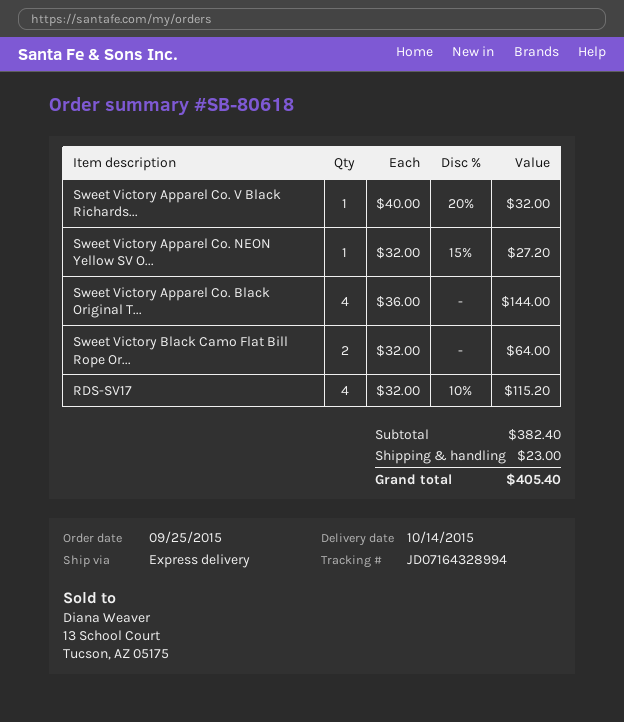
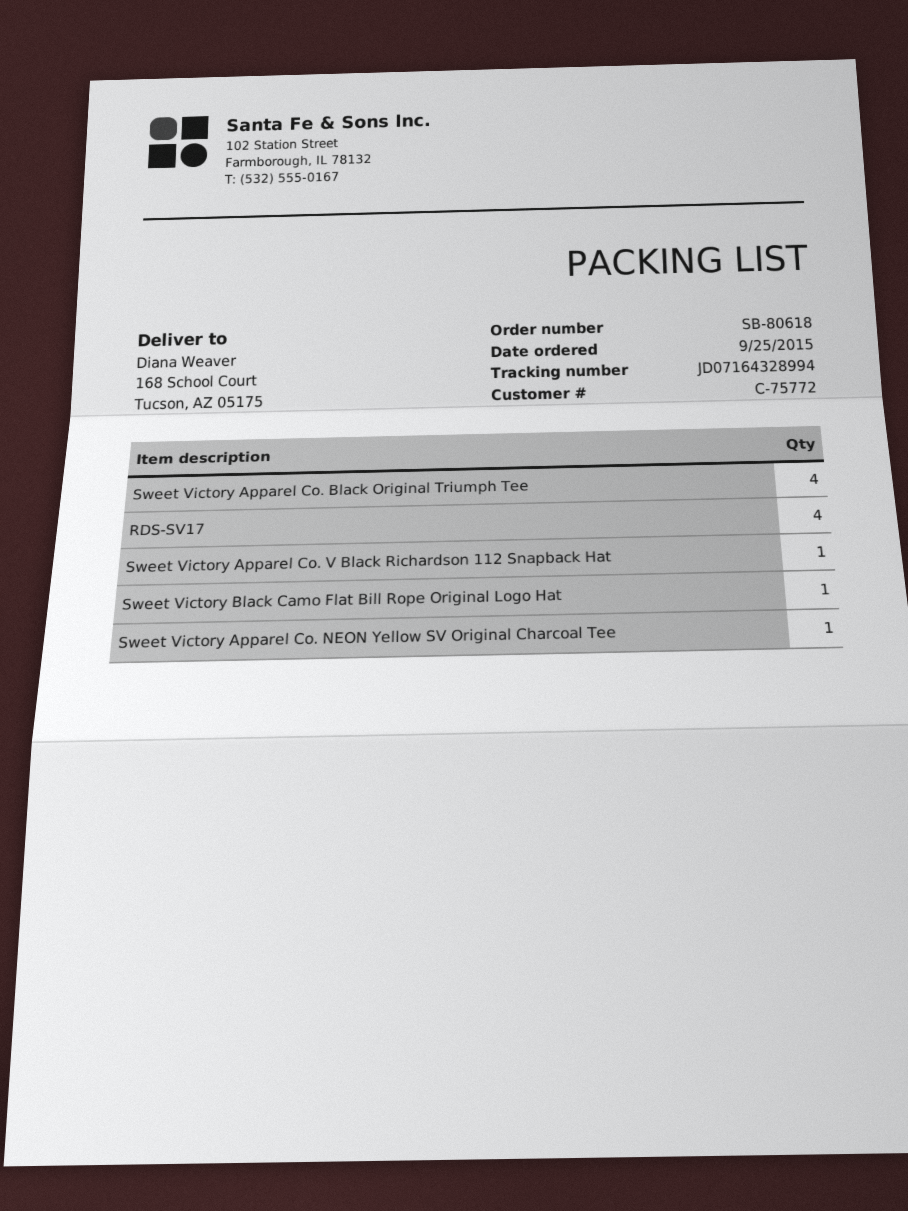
Sweet Victory Black Camo Flat Bill Rope Or...: 2 -> 1

